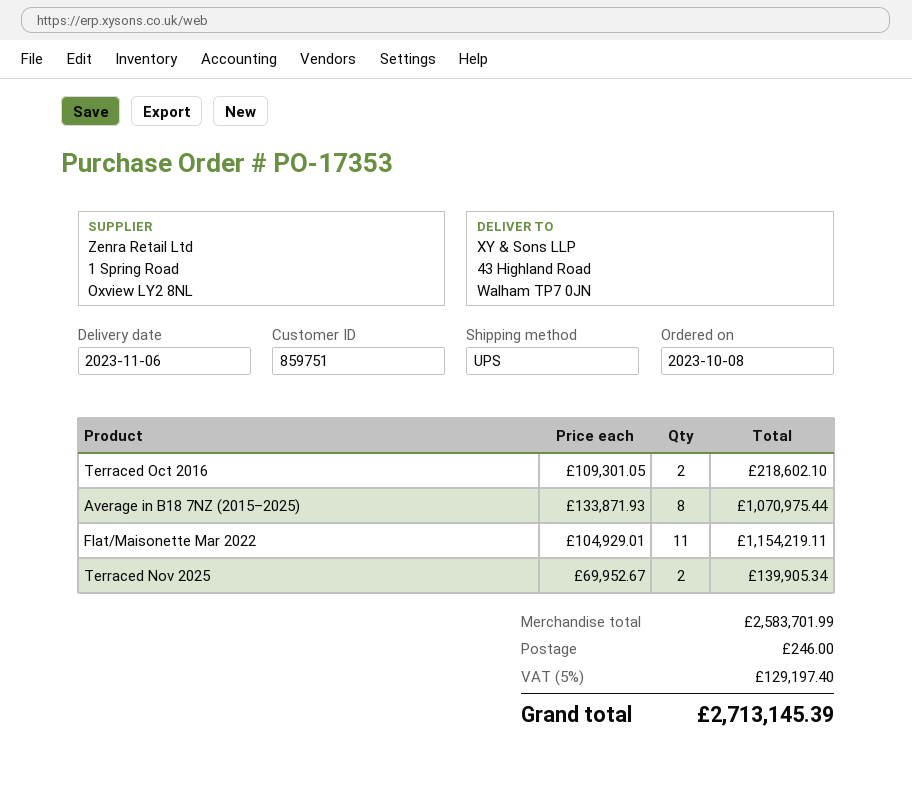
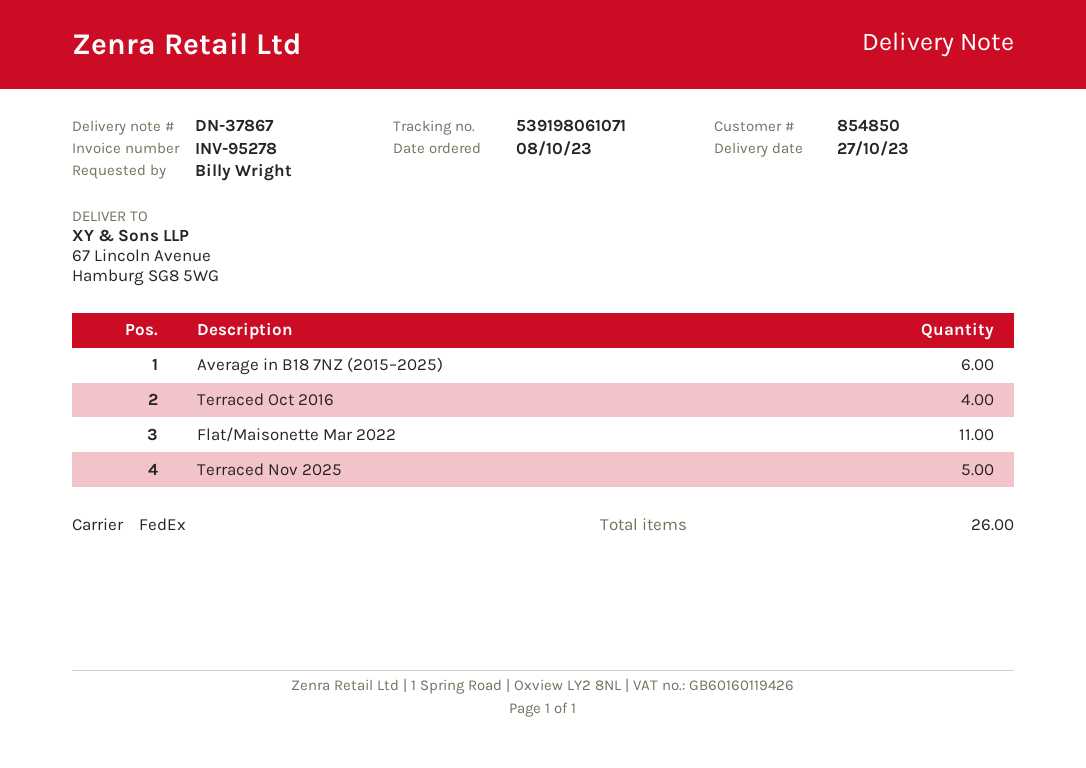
delivery date: 2023-11-06 -> 2023-10-27
customer number: 859751 -> 854850
shipping method: UPS -> FedEx
ship to: 43 Highland Road, Walham TP7 0JN -> 67 Lincoln Avenue, Hamburg SG8 5WG
Terraced Oct 2016: 2 -> 4
Average in B18 7NZ (2015–2025): 8 -> 6
Terraced Nov 2025: 2 -> 5

